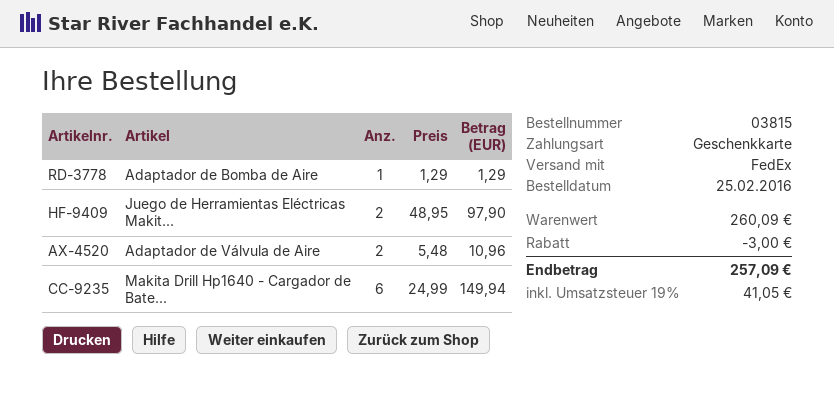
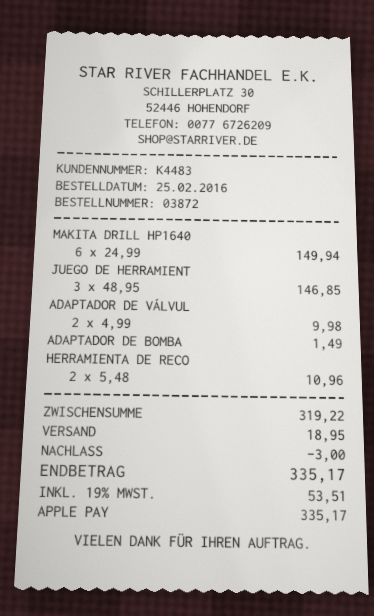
order number: 03815 -> 03872
payment method: gift card -> Apple Pay
Adaptador de Bomba de Aire: 1 x 1.29 = 1.29 -> 1 x 1.49 = 1.49
Juego de Herramientas Eléctricas Makit...: 2 x 48.95 = 97.90 -> 3 x 48.95 = 146.85
Adaptador de Válvula de Aire: 2 x 5.48 = 10.96 -> 2 x 4.99 = 9.98
HERRAMIENTA DE RECO: none -> 2 x 5.48 = 10.96
subtotal: 260.09 -> 319.22
shipping: none -> 18.95
tax: 19% = 41.05 -> 19% = 53.51
total: 257.09 -> 335.17

